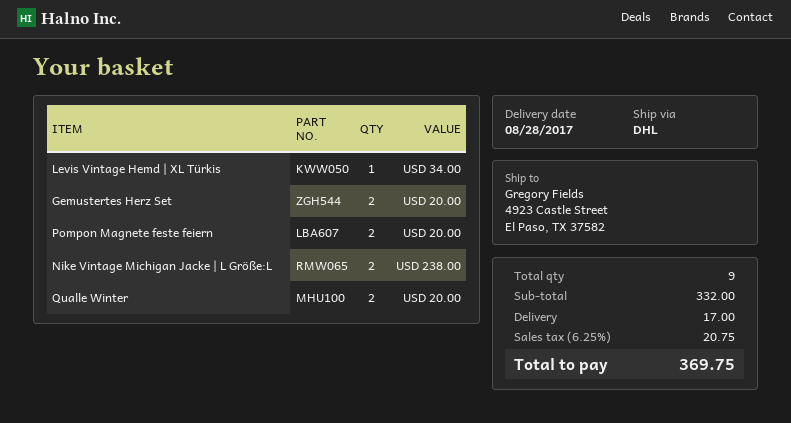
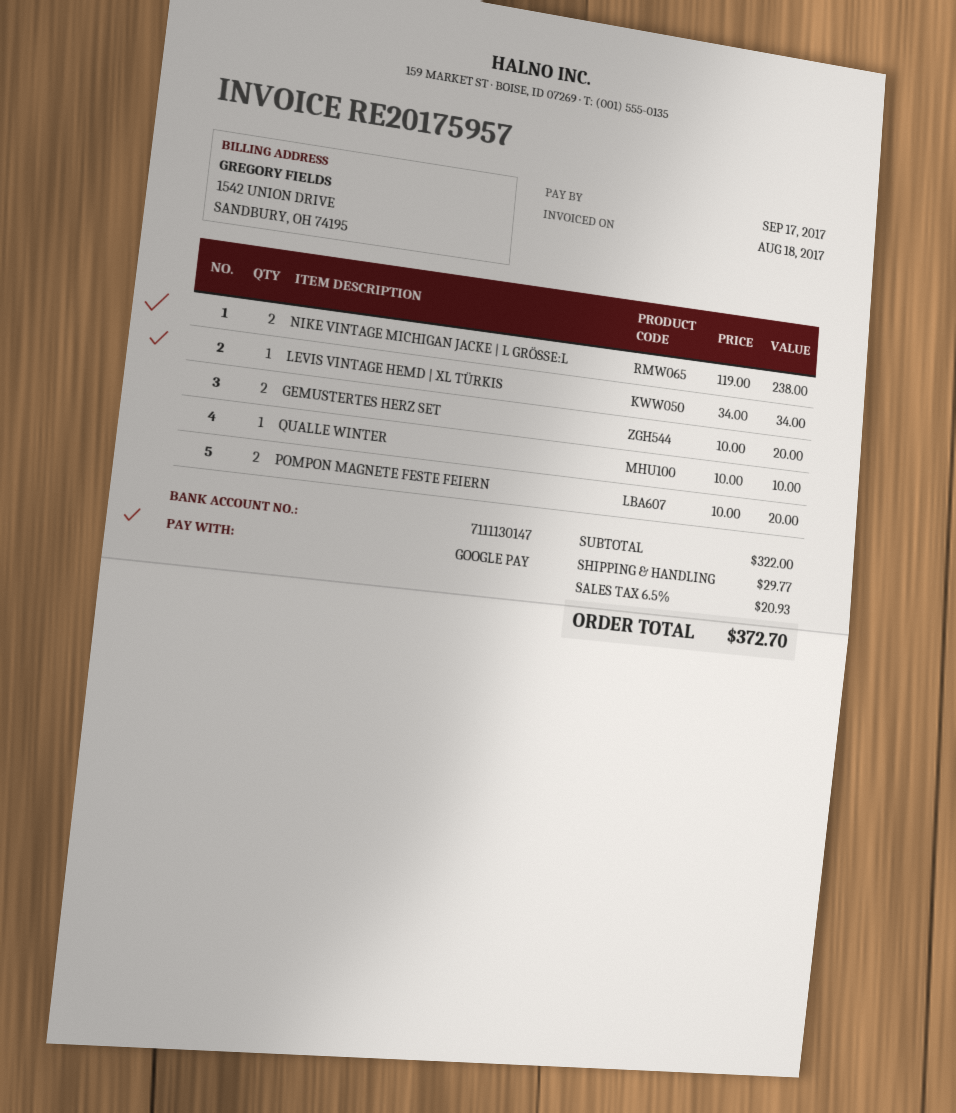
Qualle Winter: 2 for 20.00 -> 1 for 10.00
subtotal: 332.00 -> 322.00
shipping: 17.00 -> 29.77
tax: 6.25% = 20.75 -> 6.5% = 20.93
total: 369.75 -> 372.70

